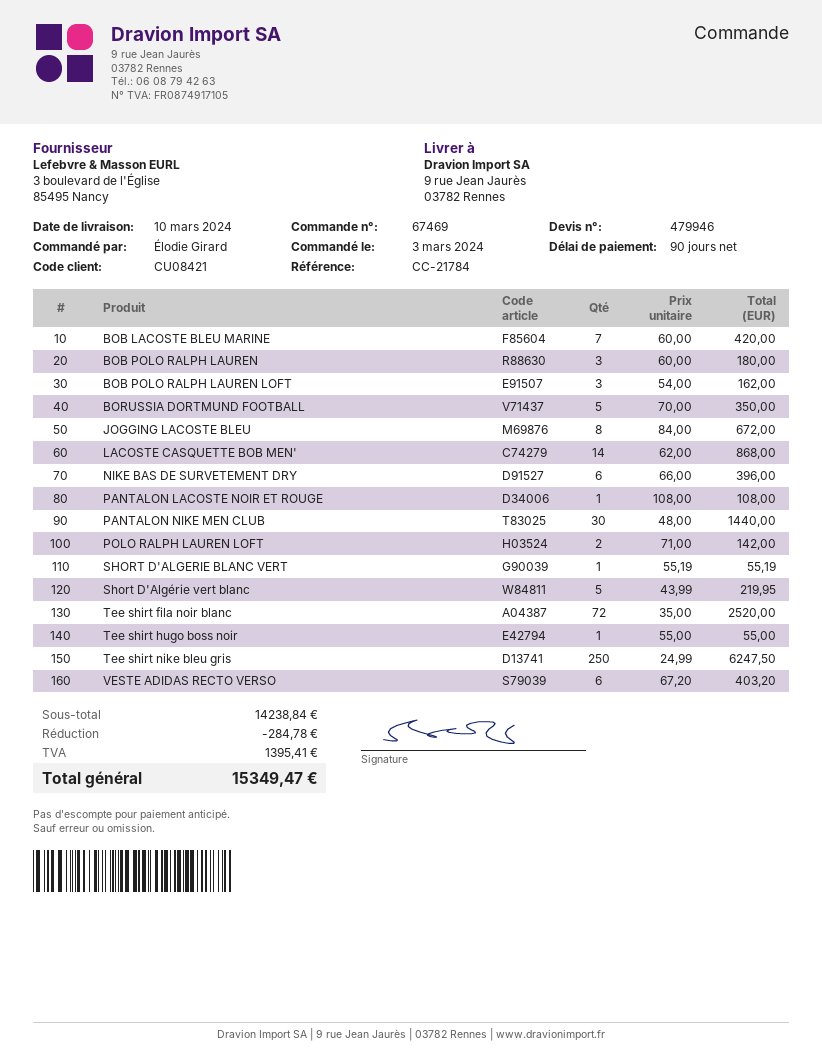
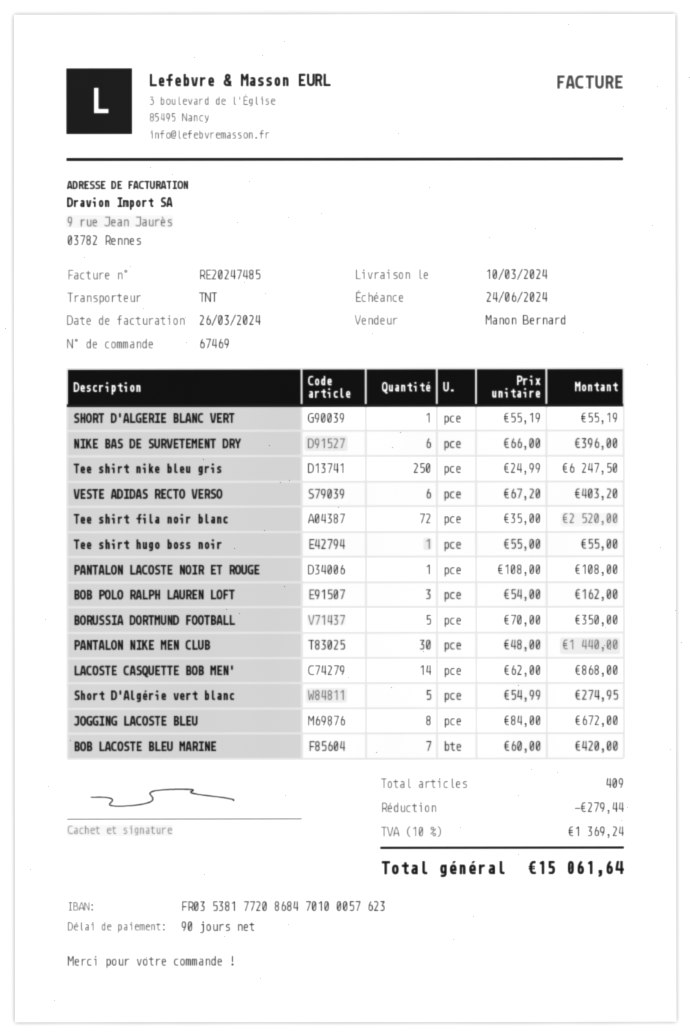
BOB POLO RALPH LAUREN: 3 x 60.00 = 180.00 -> none
POLO RALPH LAUREN LOFT: 2 x 71.00 = 142.00 -> none
Short D'Algérie vert blanc: 5 x 43.99 = 219.95 -> 5 x 54.99 = 274.95
discount: 284.78 -> 279.44
tax: 1395.41 -> 1369.24
total: 15349.47 -> 15061.64

